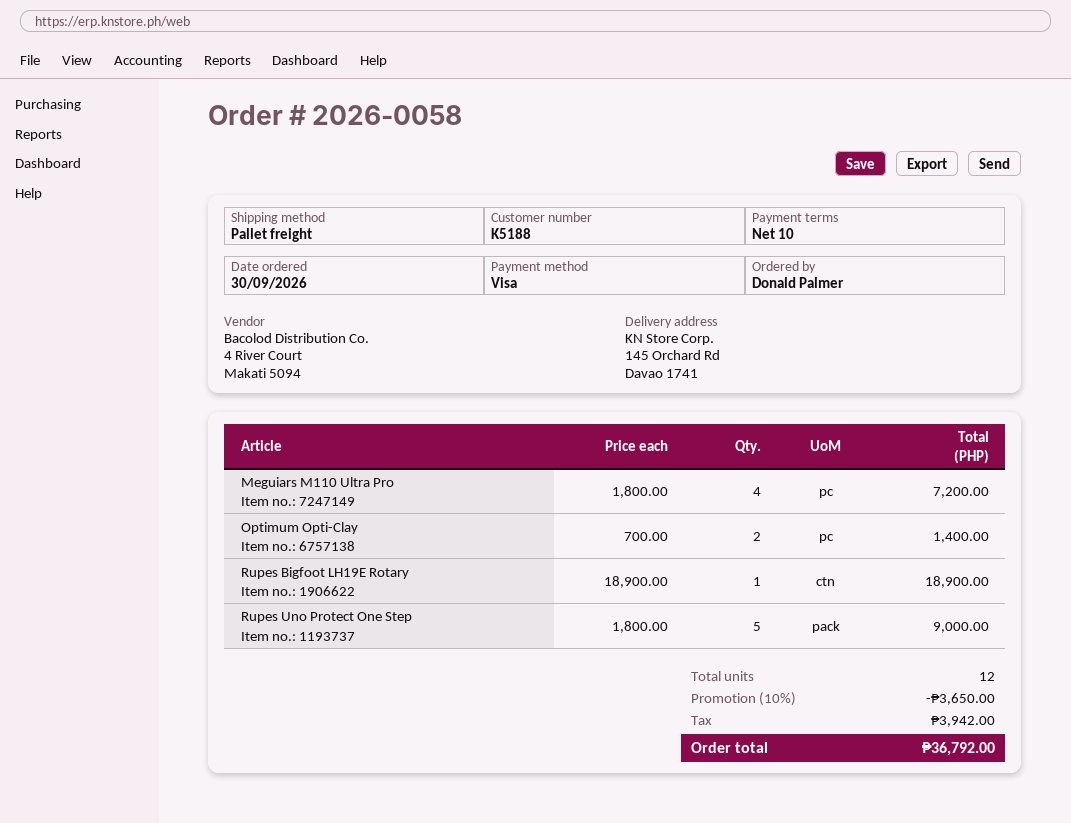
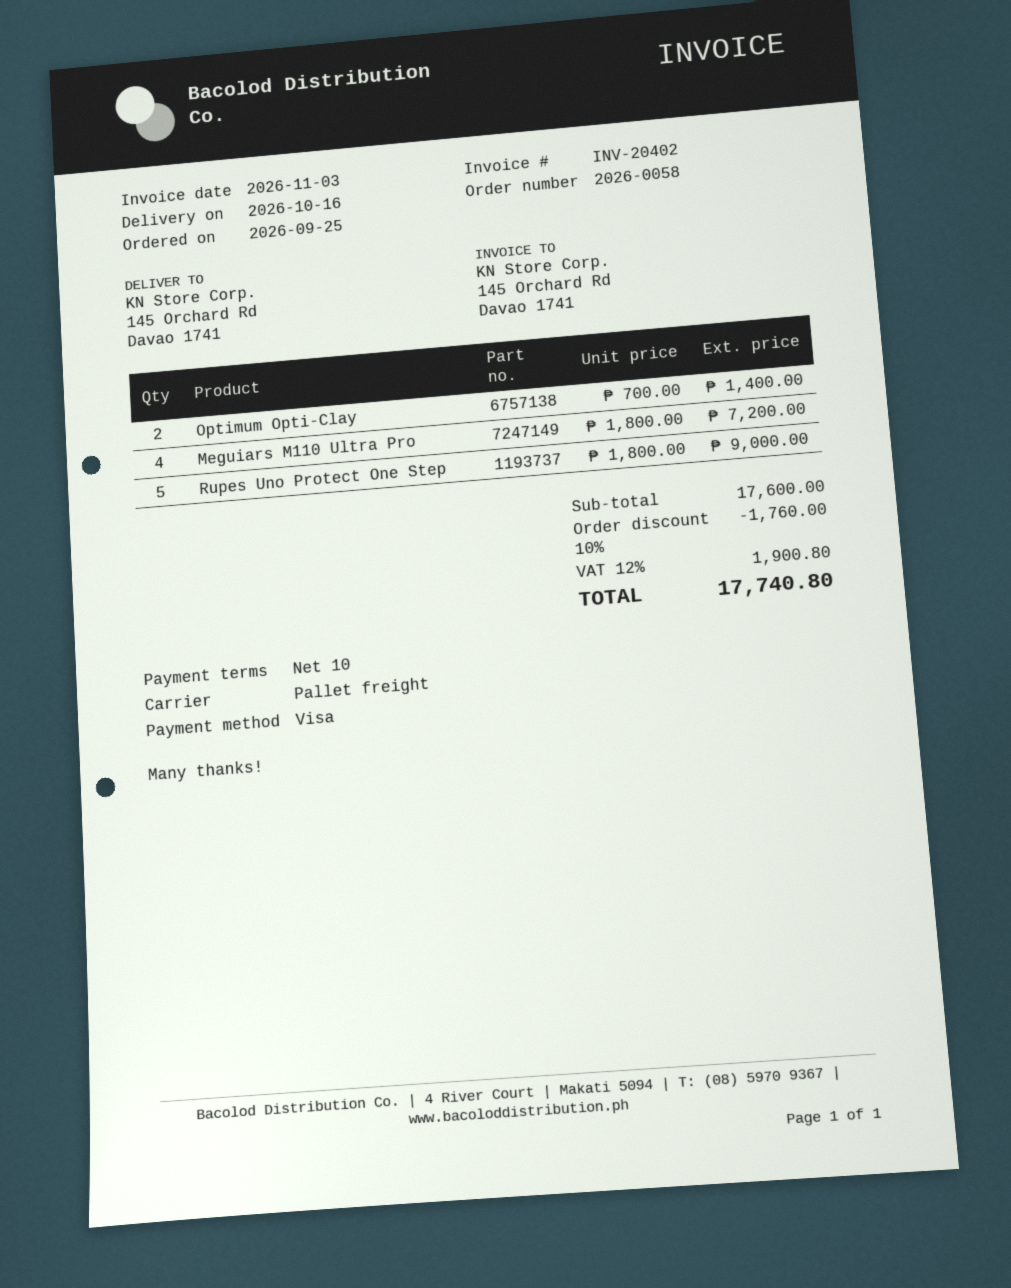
order date: 2026-09-30 -> 2026-09-25
Rupes Bigfoot LH19E Rotary: 1 x 18900.00 = 18900.00 -> none
discount: 10% = 3650.00 -> 10% = 1760.00
tax: 3942.00 -> 1900.80
total: 36792.00 -> 17740.80

